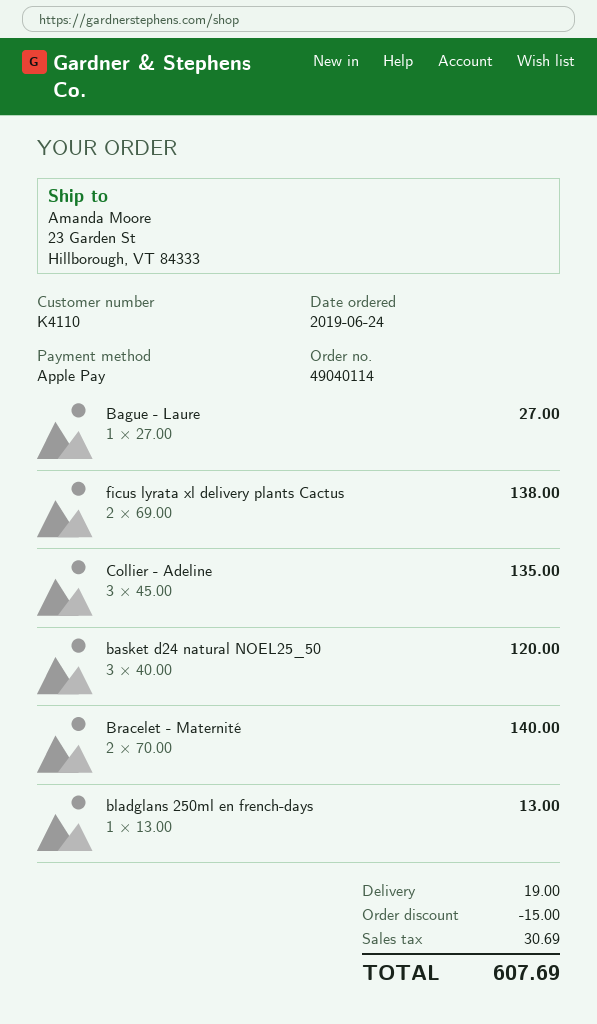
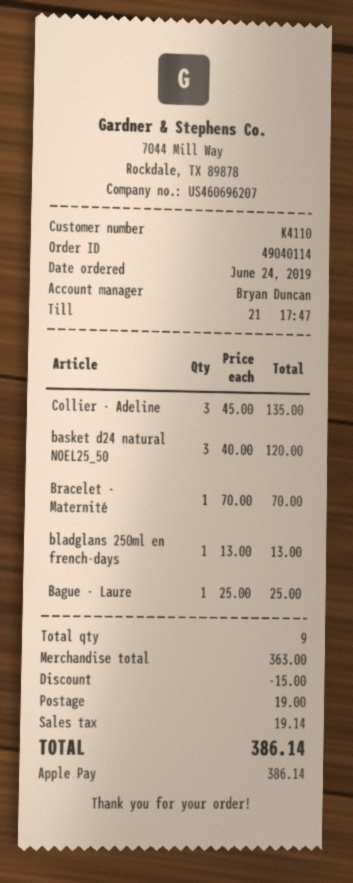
Bague - Laure: 1 x 27.00 = 27.00 -> 1 x 25.00 = 25.00
ficus lyrata xl delivery plants Cactus: 2 x 69.00 = 138.00 -> none
Bracelet - Maternité: 2 x 70.00 = 140.00 -> 1 x 70.00 = 70.00
tax: 30.69 -> 19.14
total: 607.69 -> 386.14

